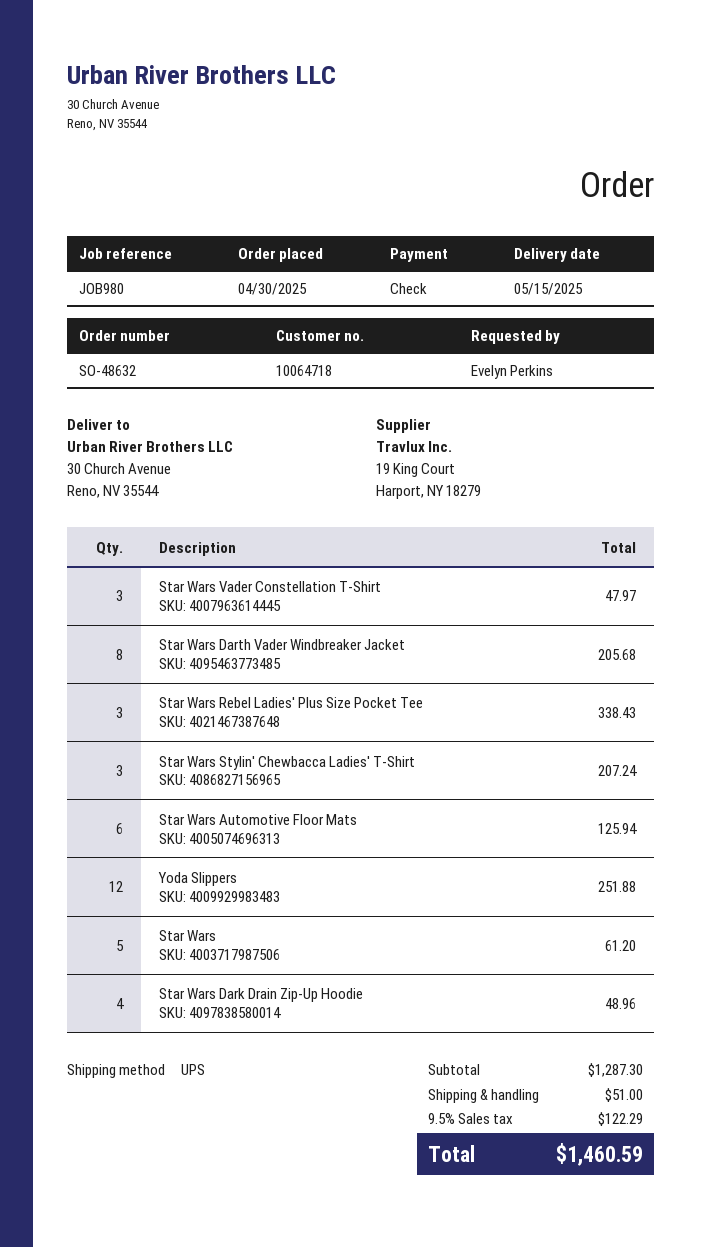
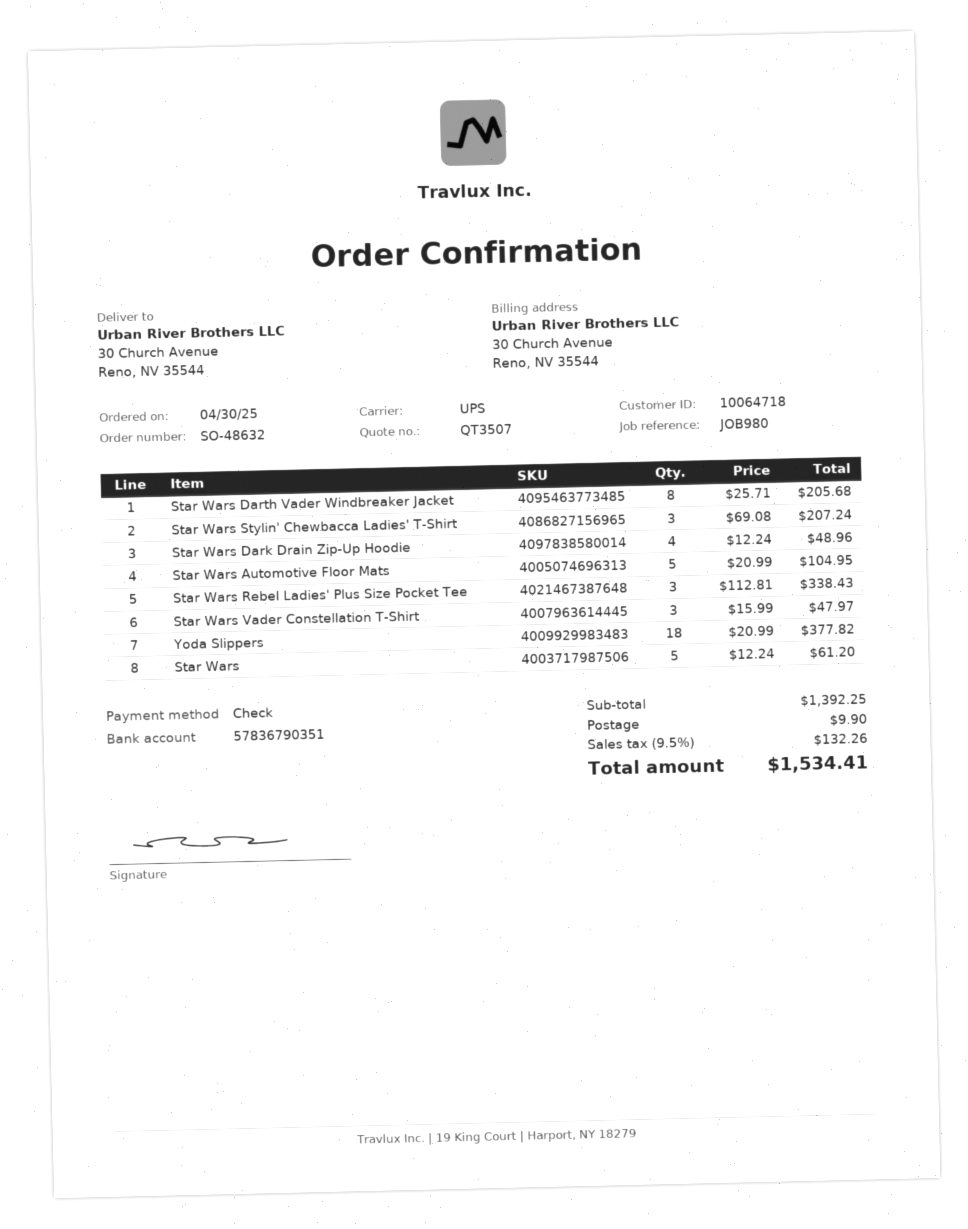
Star Wars Automotive Floor Mats: 6 for 125.94 -> 5 for 104.95
Yoda Slippers: 12 for 251.88 -> 18 for 377.82
subtotal: 1287.30 -> 1392.25
shipping: 51.00 -> 9.90
tax: 9.5% = 122.29 -> 9.5% = 132.26
total: 1460.59 -> 1534.41

